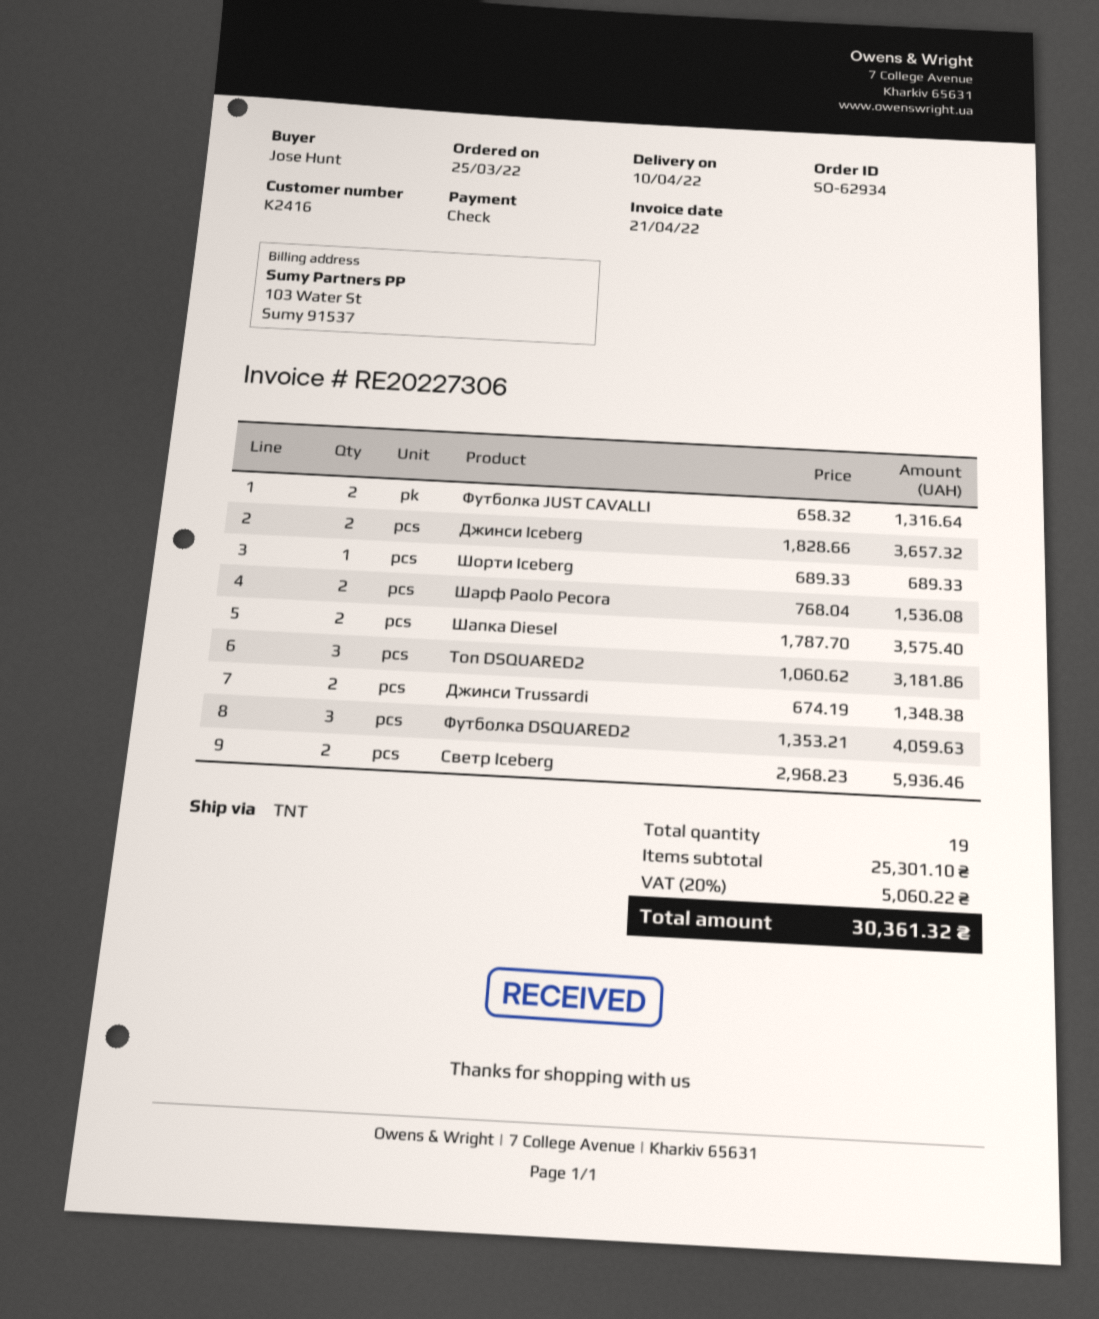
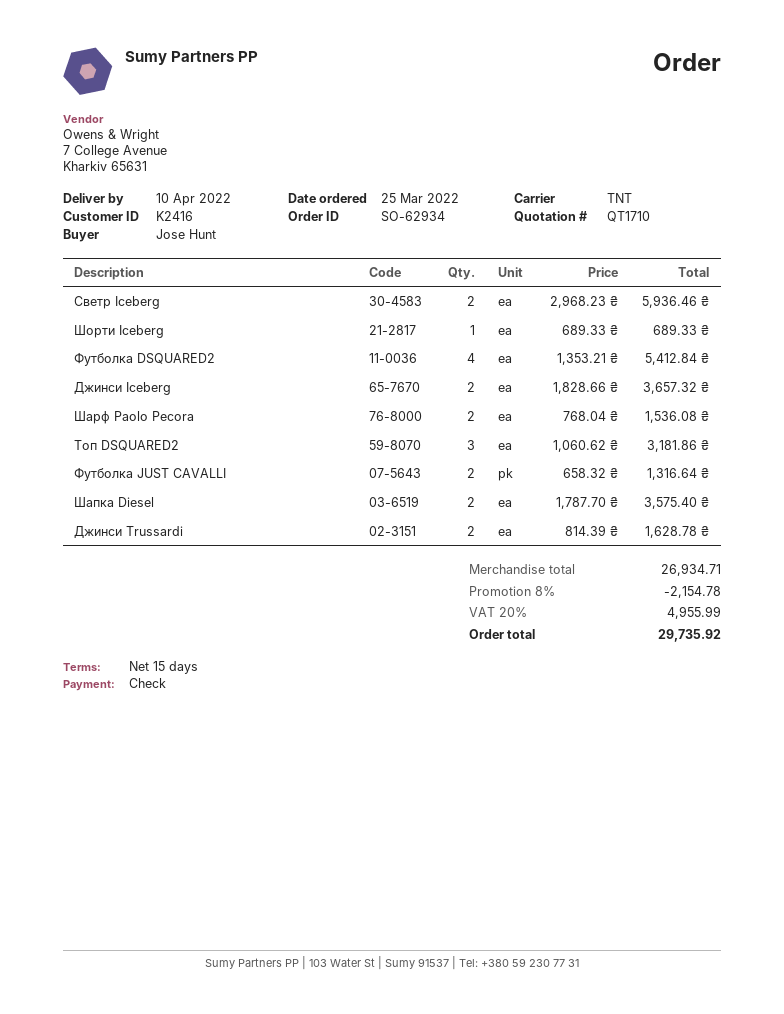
Джинси Trussardi: 2 x 674.19 = 1348.38 -> 2 x 814.39 = 1628.78
Футболка DSQUARED2: 3 x 1353.21 = 4059.63 -> 4 x 1353.21 = 5412.84
subtotal: 25301.10 -> 26934.71
discount: none -> 8% = 2154.78
tax: 20% = 5060.22 -> 20% = 4955.99
total: 30361.32 -> 29735.92

